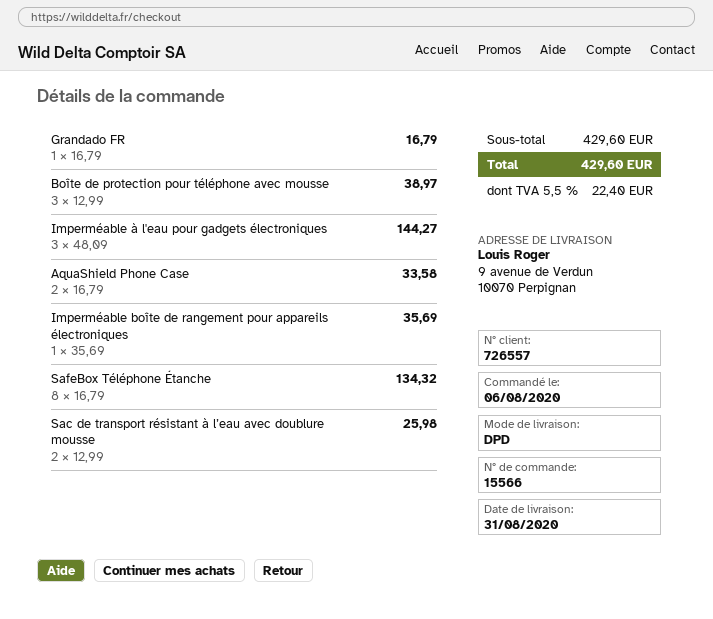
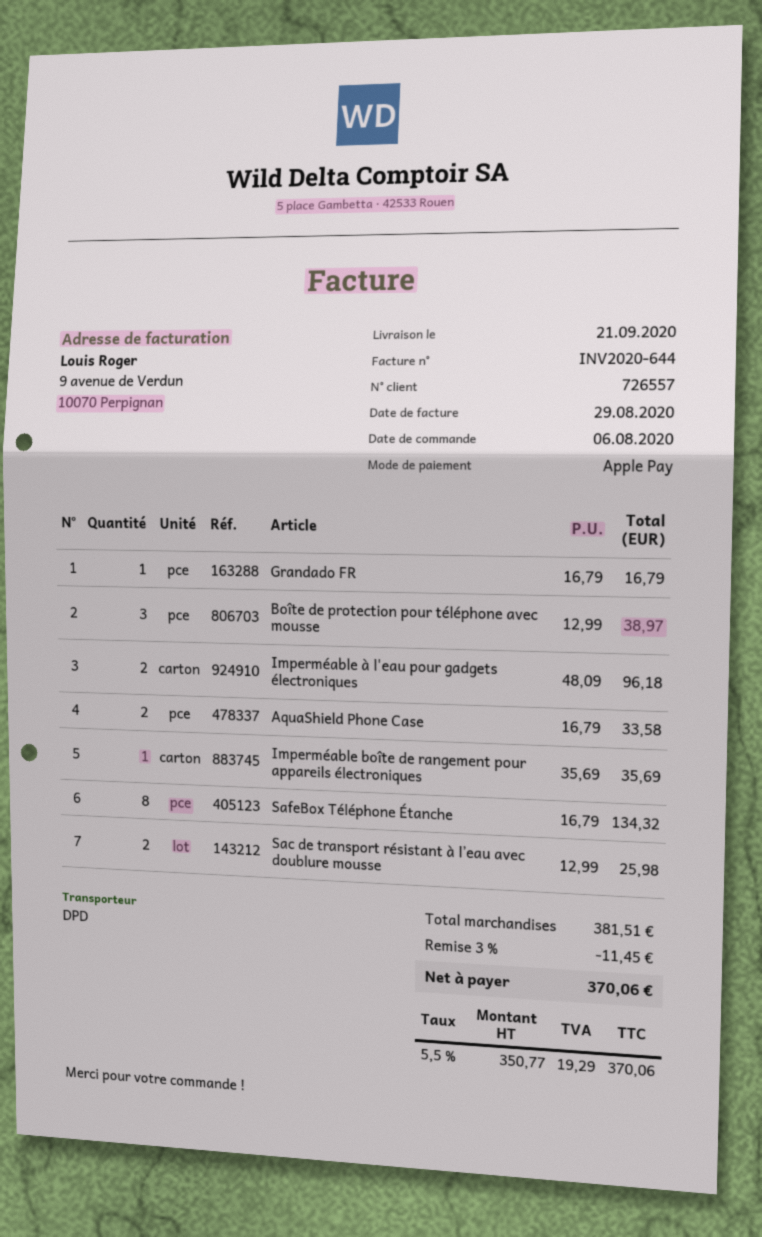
delivery date: 2020-08-31 -> 2020-09-21
Imperméable à l'eau pour gadgets électroniques: 3 x 48.09 = 144.27 -> 2 x 48.09 = 96.18
subtotal: 429.60 -> 381.51
discount: none -> 3% = 11.45
tax: 5.5% = 22.40 -> 5.5% = 19.29
total: 429.60 -> 370.06

